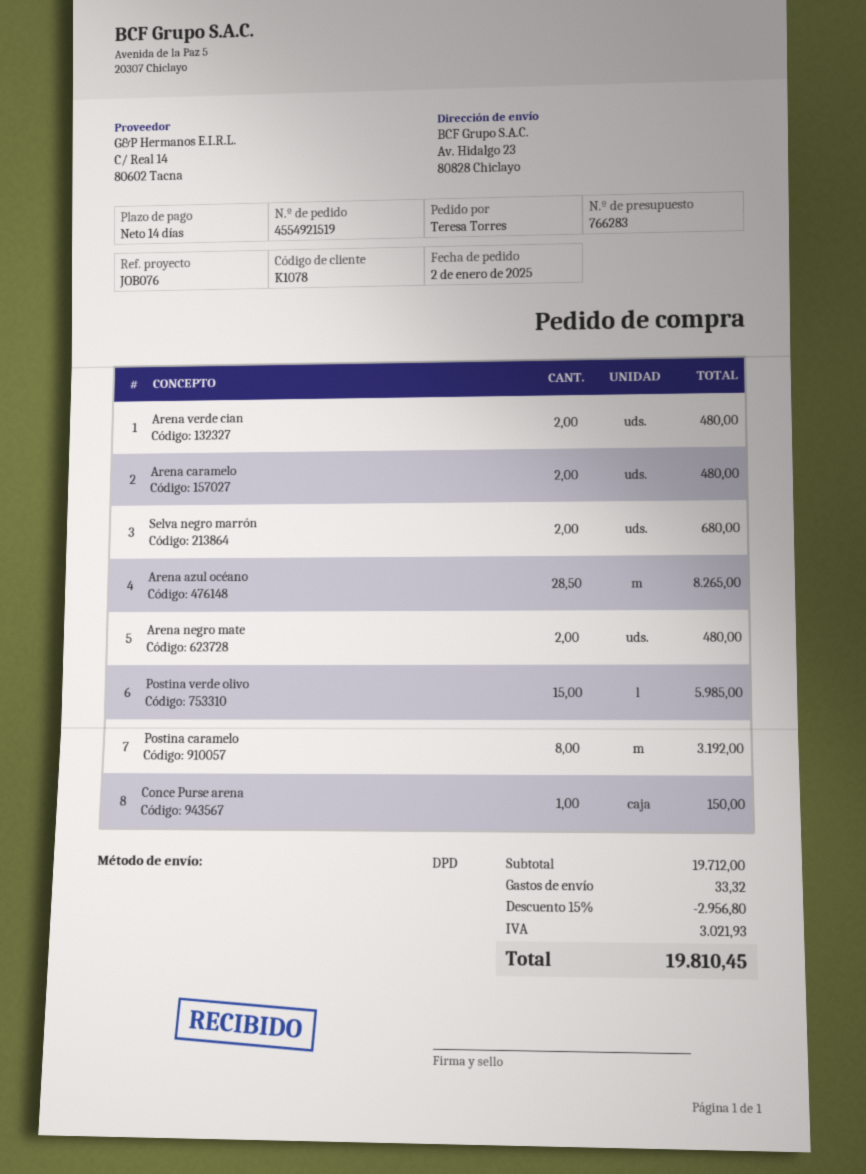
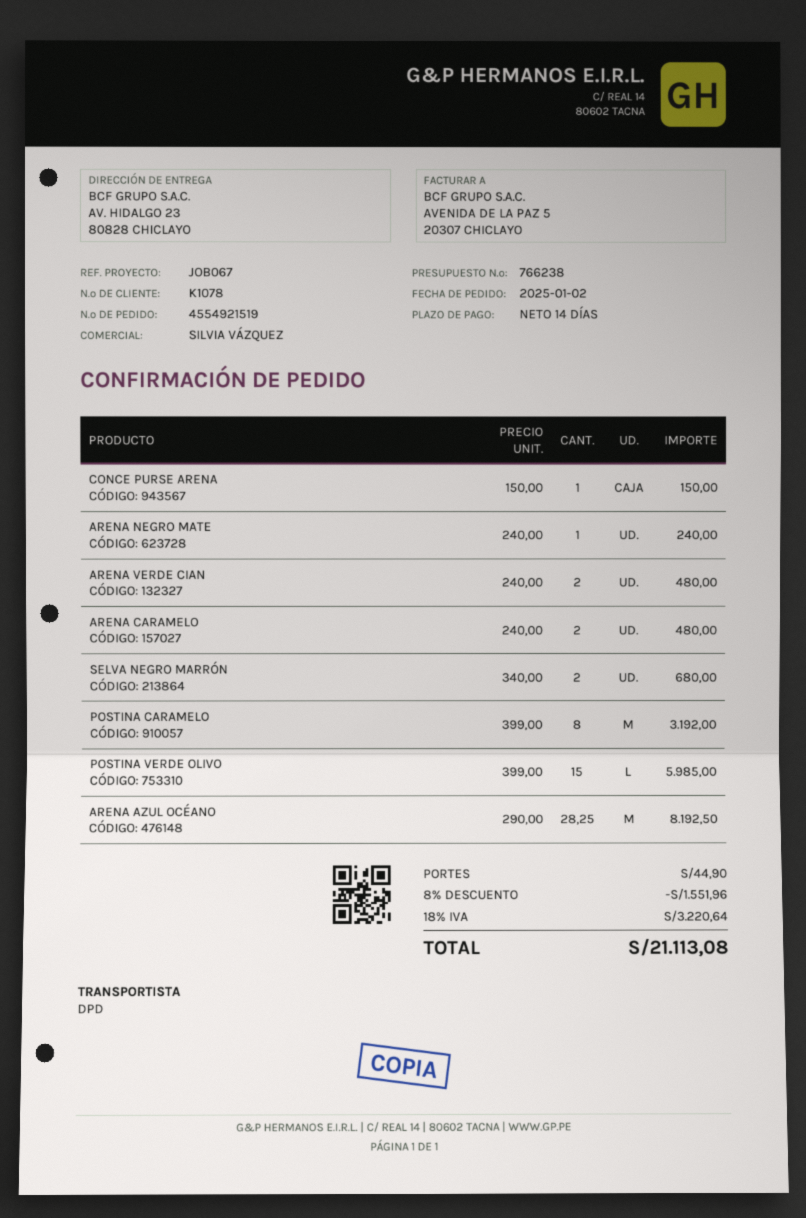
quote number: 766283 -> 766238
reference: JOB076 -> JOB067
Arena azul océano: 28.5 for 8265.00 -> 28.25 for 8192.50
Arena negro mate: 2 for 480.00 -> 1 for 240.00
discount: 15% = 2956.80 -> 8% = 1551.96
shipping: 33.32 -> 44.90
tax: 3021.93 -> 3220.64
total: 19810.45 -> 21113.08

